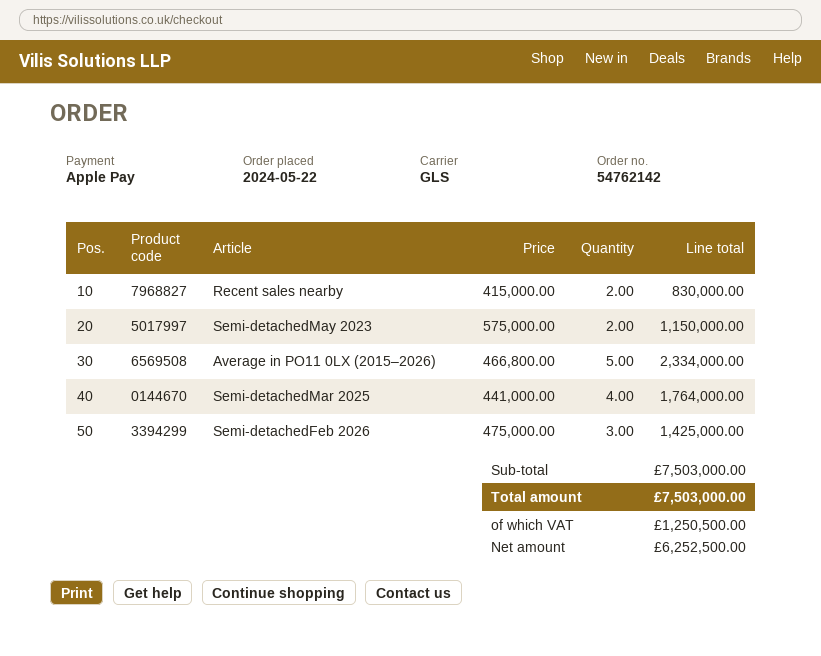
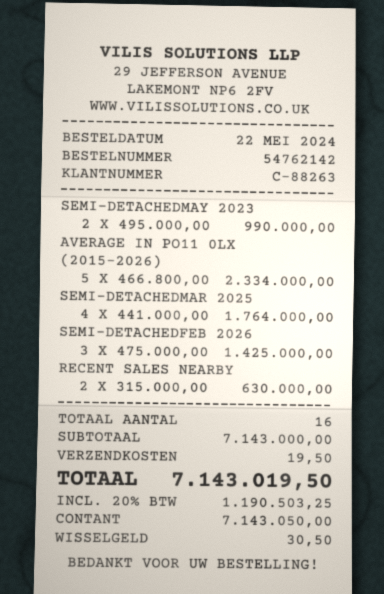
payment method: Apple Pay -> cash
Recent sales nearby: 2 x 415000.00 = 830000.00 -> 2 x 315000.00 = 630000.00
Semi-detachedMay 2023: 2 x 575000.00 = 1150000.00 -> 2 x 495000.00 = 990000.00
subtotal: 7503000.00 -> 7143000.00
shipping: none -> 19.50
tax: 1250500.00 -> 1190503.25
total: 7503000.00 -> 7143019.50

